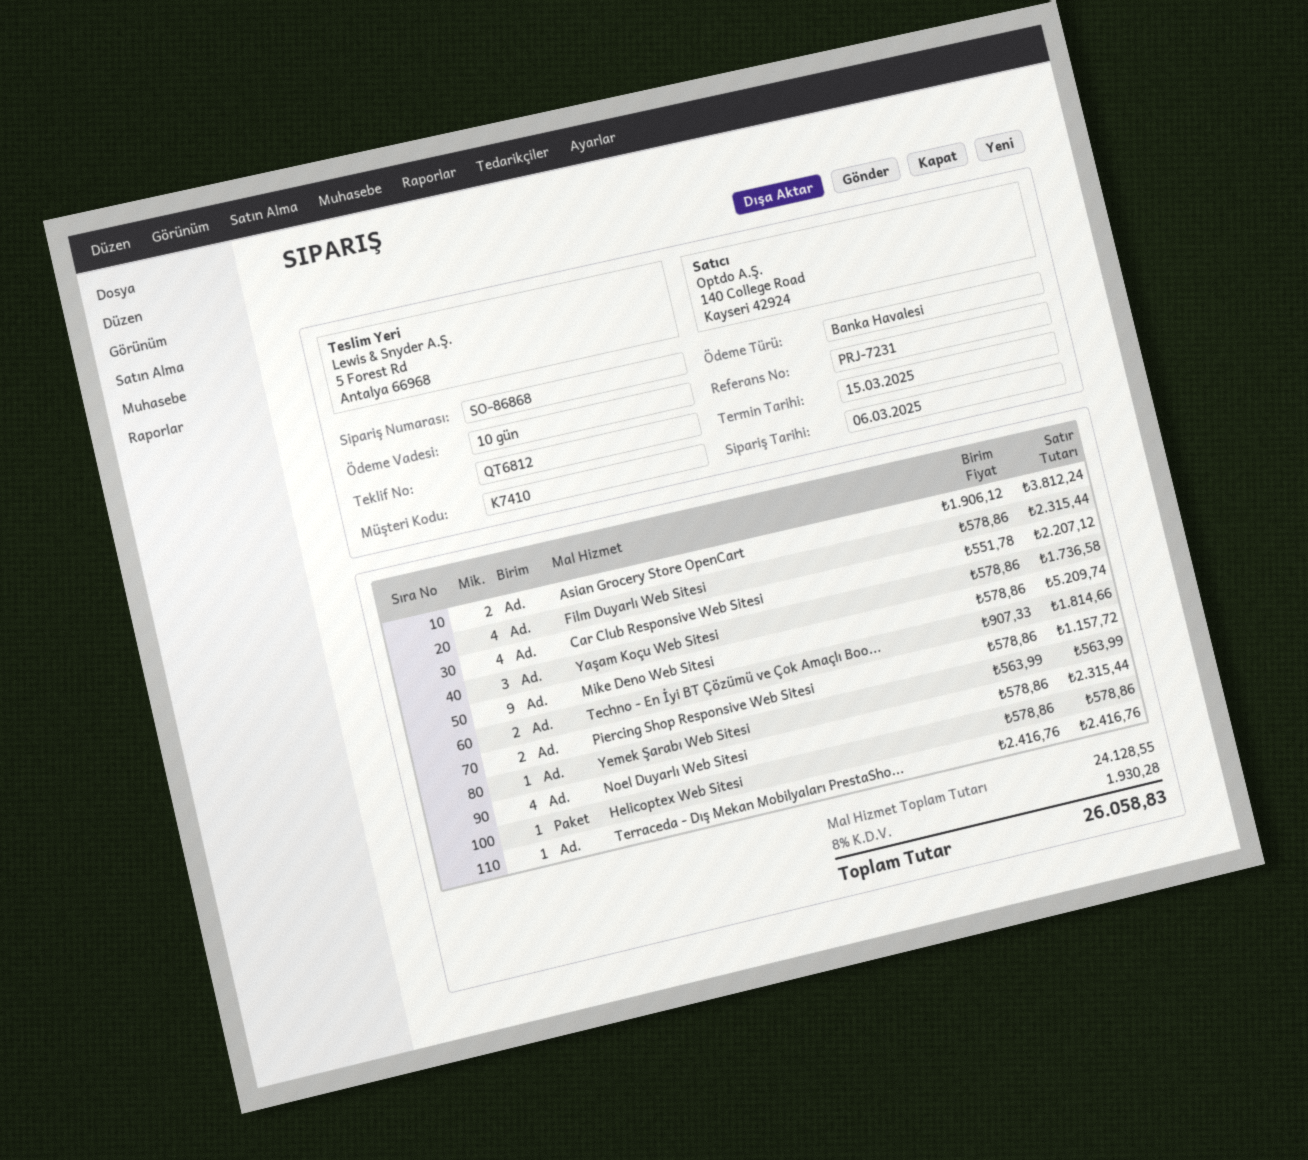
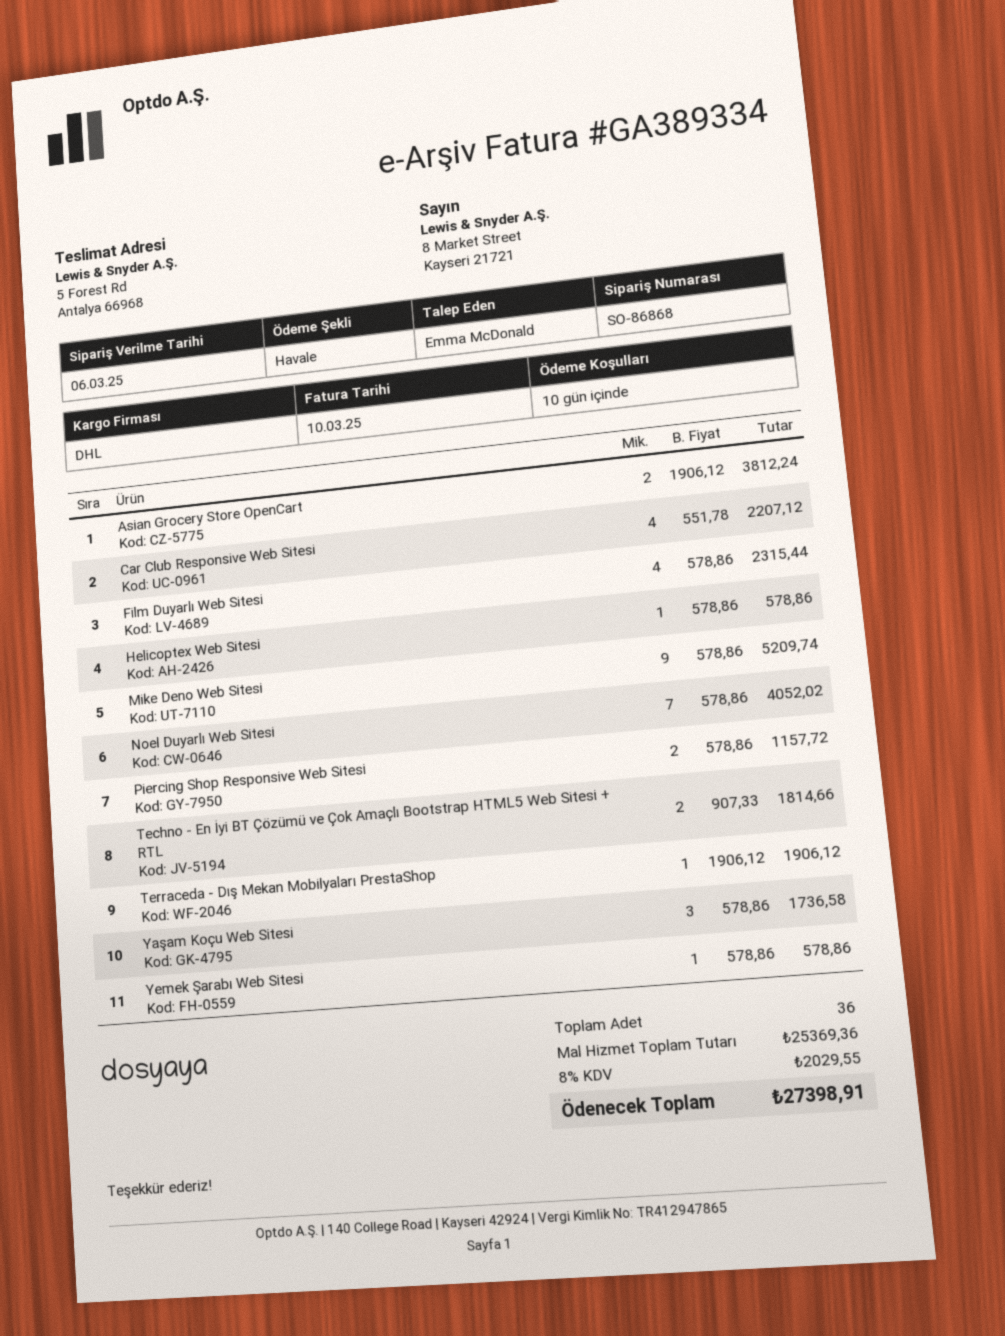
Yemek Şarabı Web Sitesi: 1 x 563.99 = 563.99 -> 1 x 578.86 = 578.86
Noel Duyarlı Web Sitesi: 4 x 578.86 = 2315.44 -> 7 x 578.86 = 4052.02
Terraceda - Dış Mekan Mobilyaları PrestaSho...: 1 x 2416.76 = 2416.76 -> 1 x 1906.12 = 1906.12
subtotal: 24128.55 -> 25369.36
tax: 8% = 1930.28 -> 8% = 2029.55
total: 26058.83 -> 27398.91

